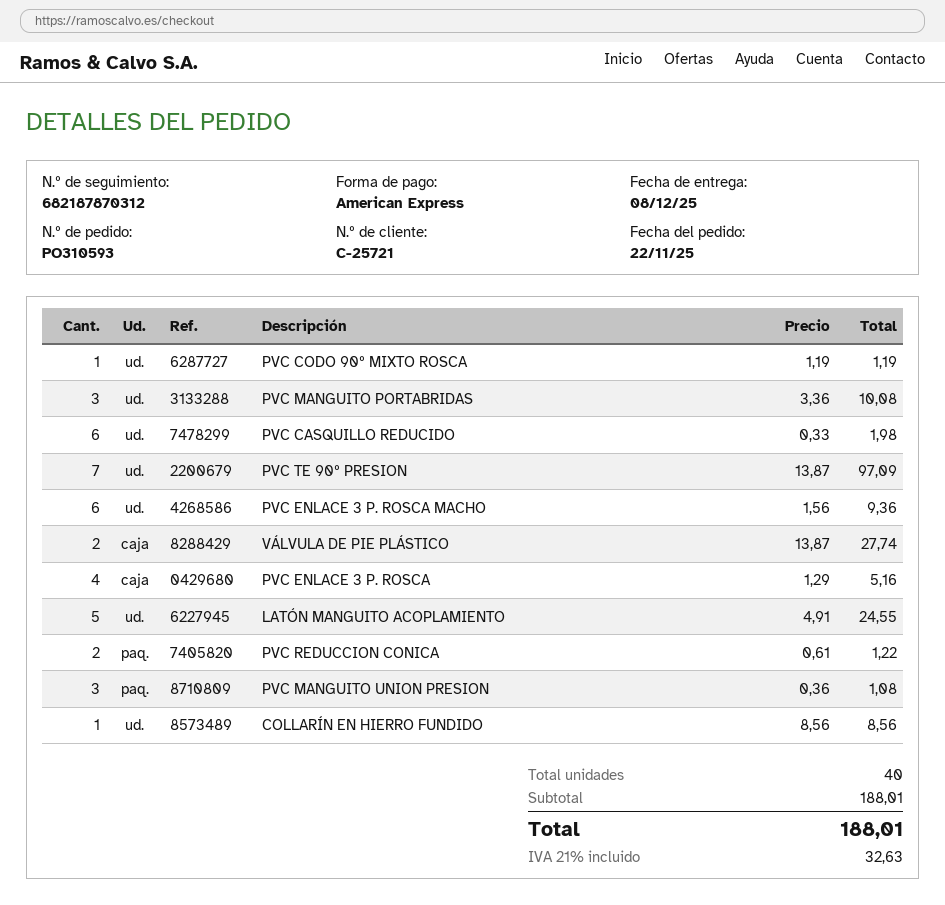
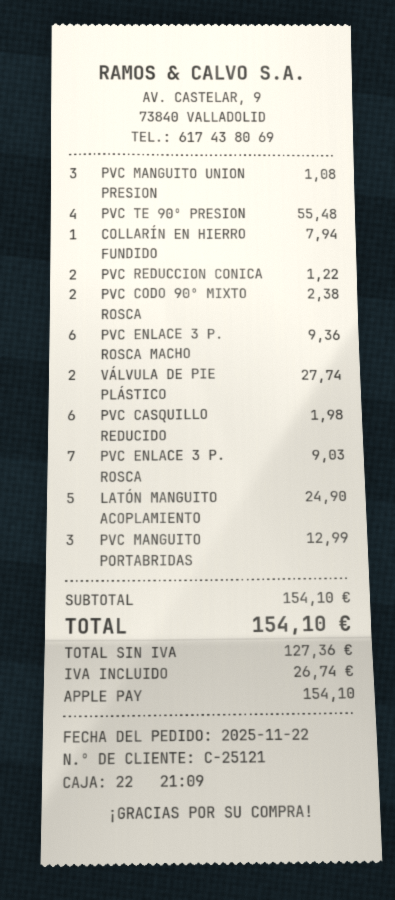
customer number: C-25721 -> C-25121
payment method: American Express -> Apple Pay
PVC CODO 90º MIXTO ROSCA: 1 for 1.19 -> 2 for 2.38
PVC MANGUITO PORTABRIDAS: 3 for 10.08 -> 3 for 12.99
PVC TE 90º PRESION: 7 for 97.09 -> 4 for 55.48
PVC ENLACE 3 P. ROSCA: 4 for 5.16 -> 7 for 9.03
LATÓN MANGUITO ACOPLAMIENTO: 5 for 24.55 -> 5 for 24.90
COLLARÍN EN HIERRO FUNDIDO: 1 for 8.56 -> 1 for 7.94
subtotal: 188.01 -> 154.10
tax: 32.63 -> 26.74
total: 188.01 -> 154.10

